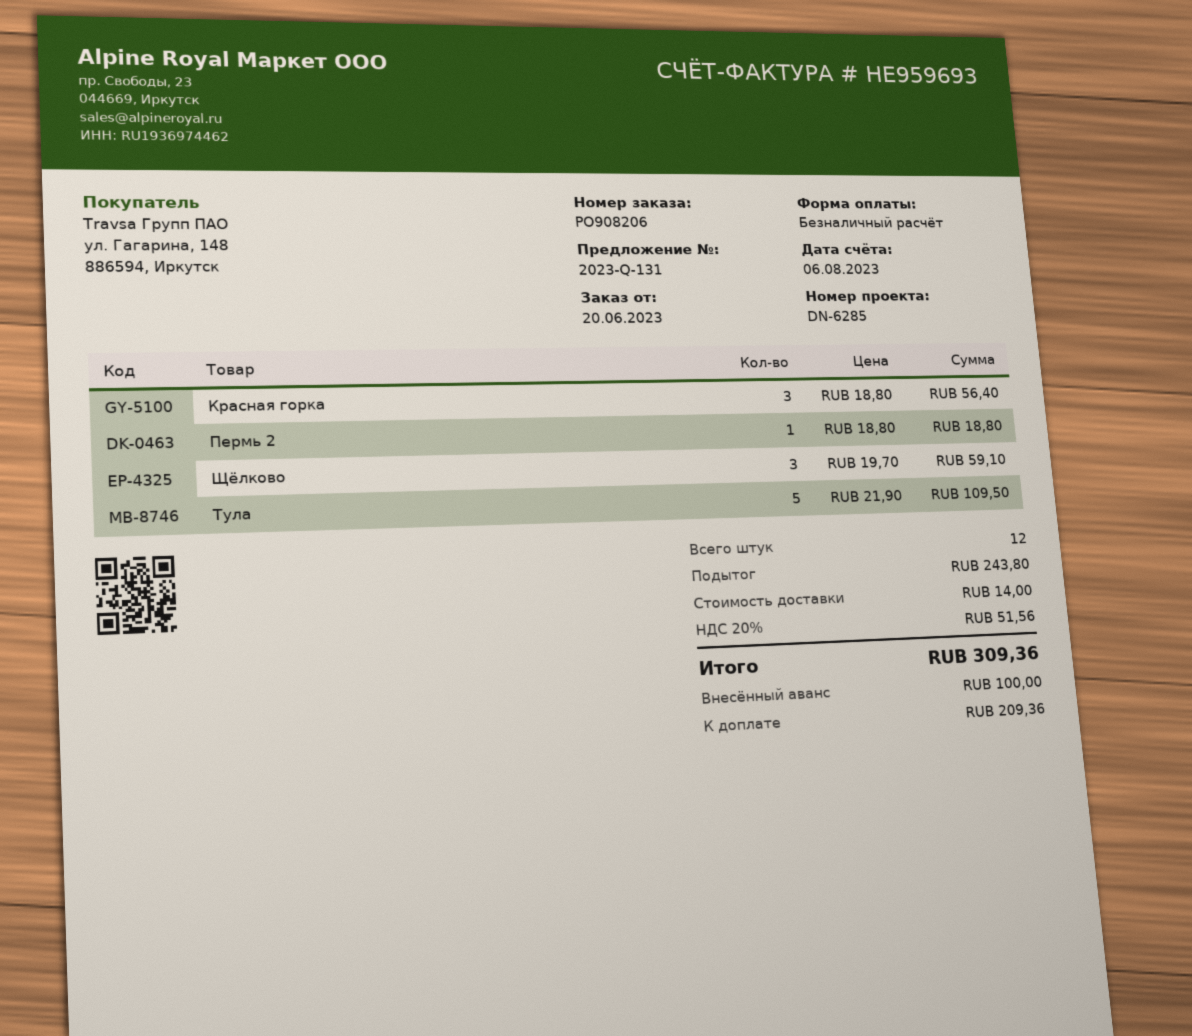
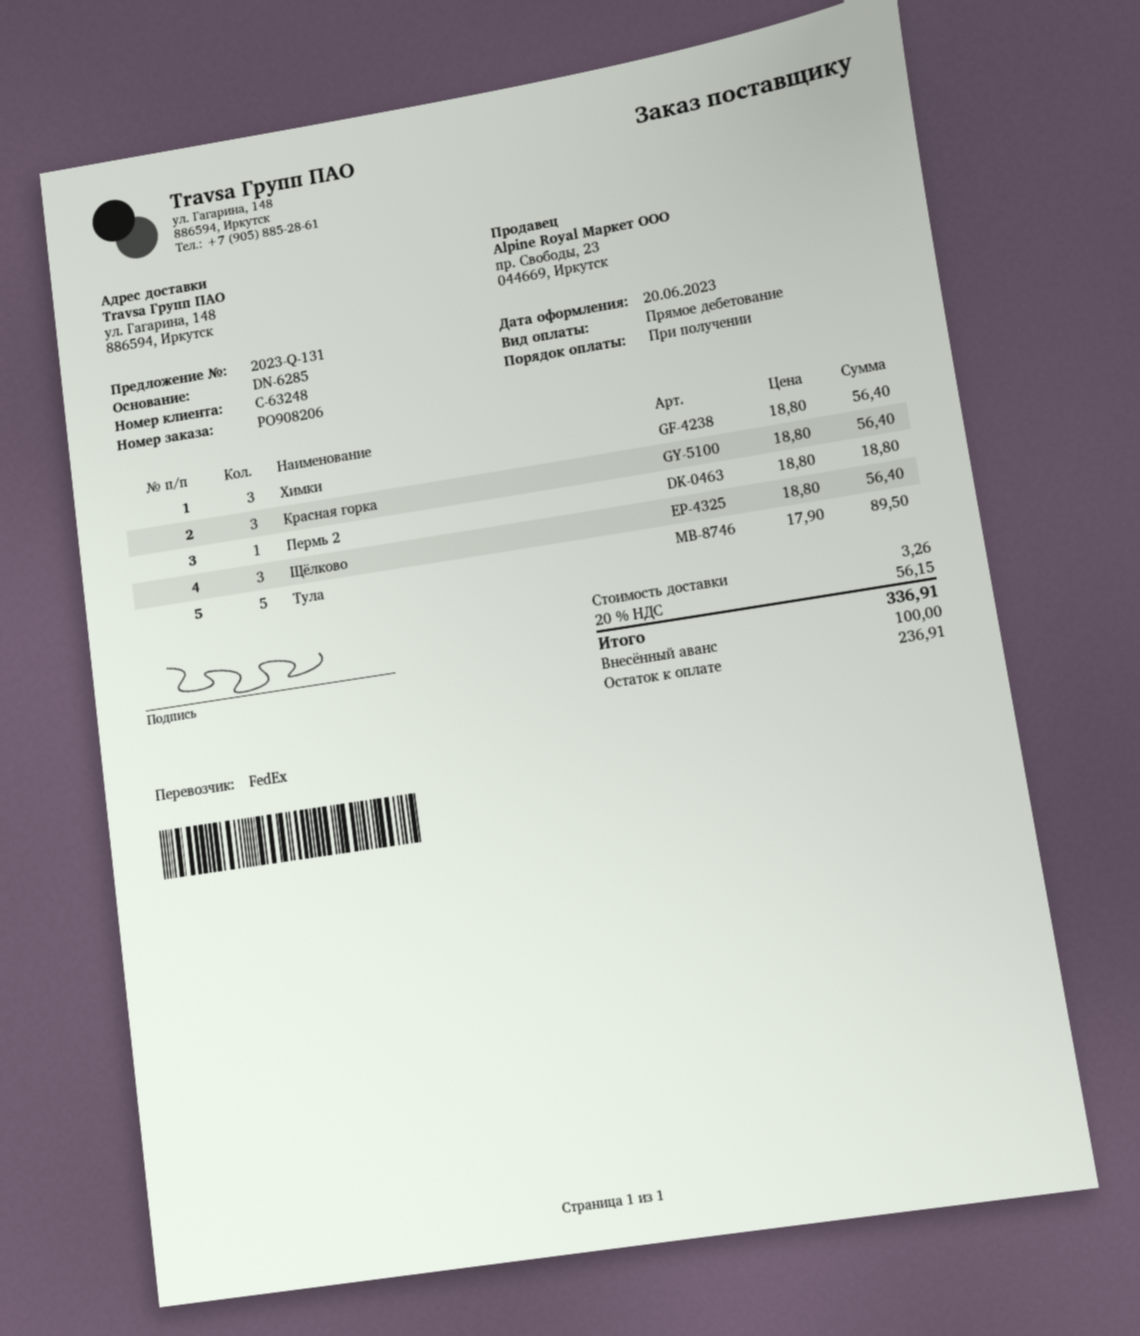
payment method: bank transfer -> direct debit
Щёлково: 3 x 19.70 = 59.10 -> 3 x 18.80 = 56.40
Тула: 5 x 21.90 = 109.50 -> 5 x 17.90 = 89.50
Химки: none -> 3 x 18.80 = 56.40
shipping: 14.00 -> 3.26
tax: 20% = 51.56 -> 20% = 56.15
total: 309.36 -> 336.91
balance: 209.36 -> 236.91

